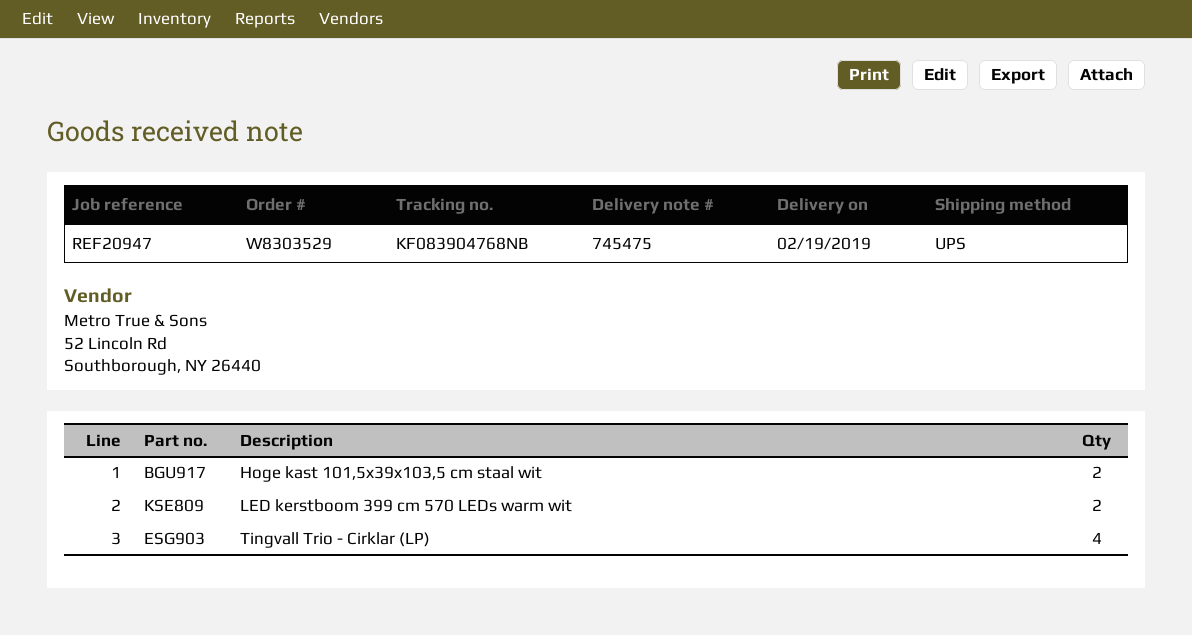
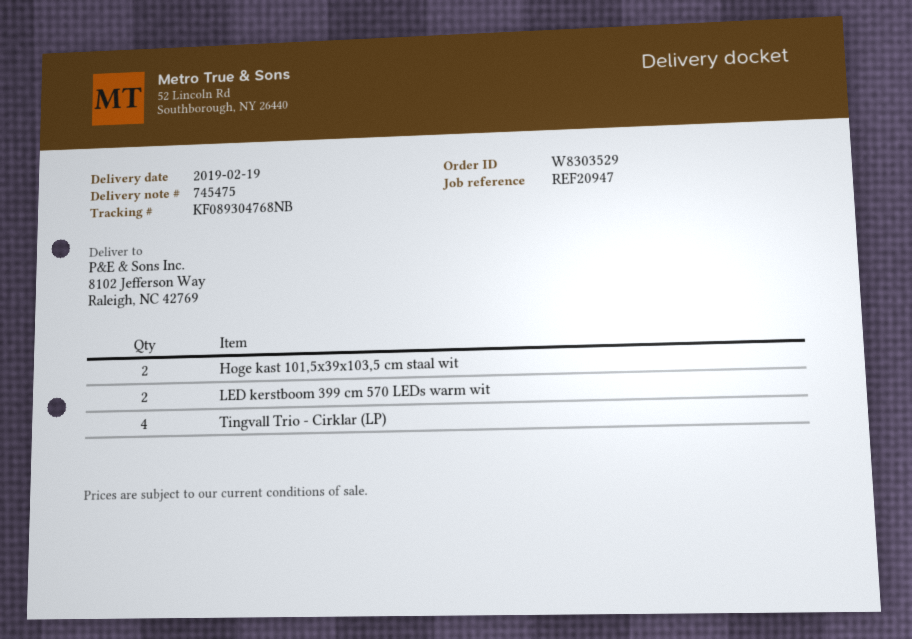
tracking number: KF083904768NB -> KF089304768NB

